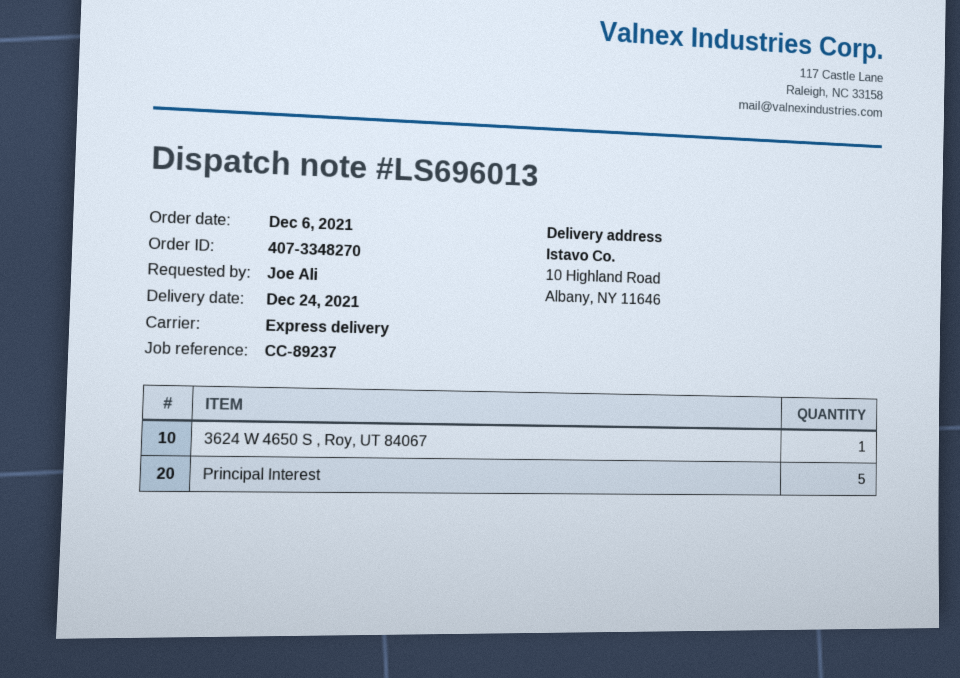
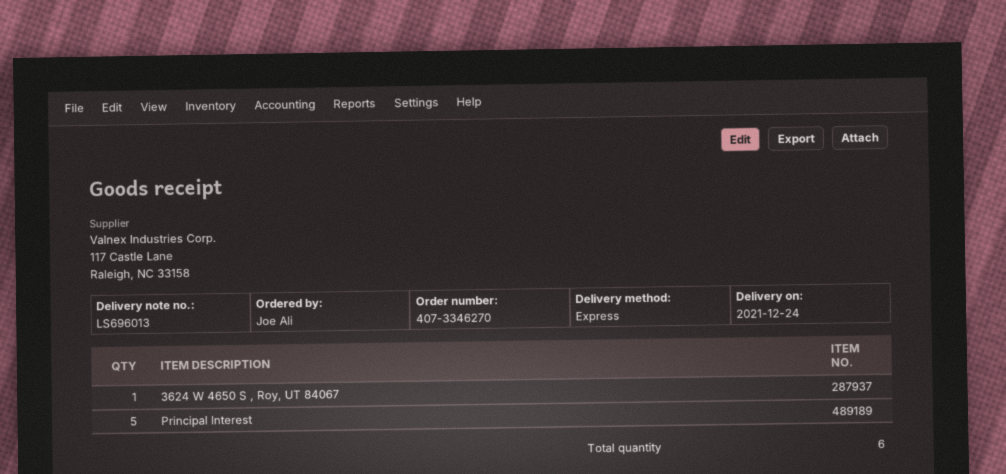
order number: 407-3348270 -> 407-3346270

